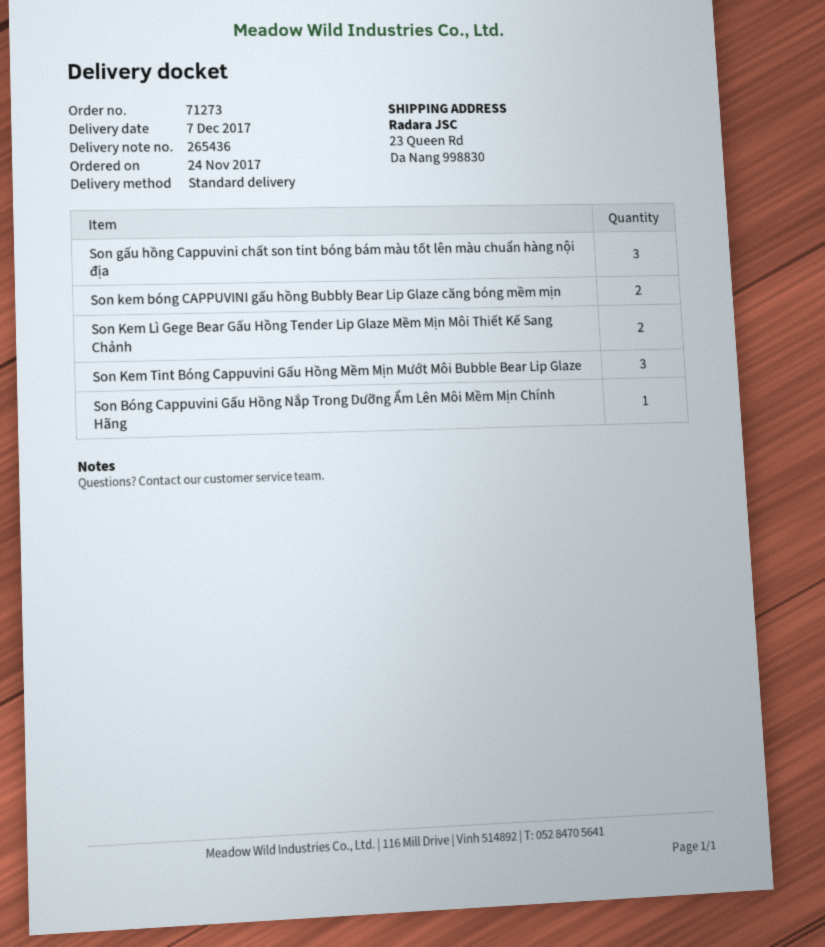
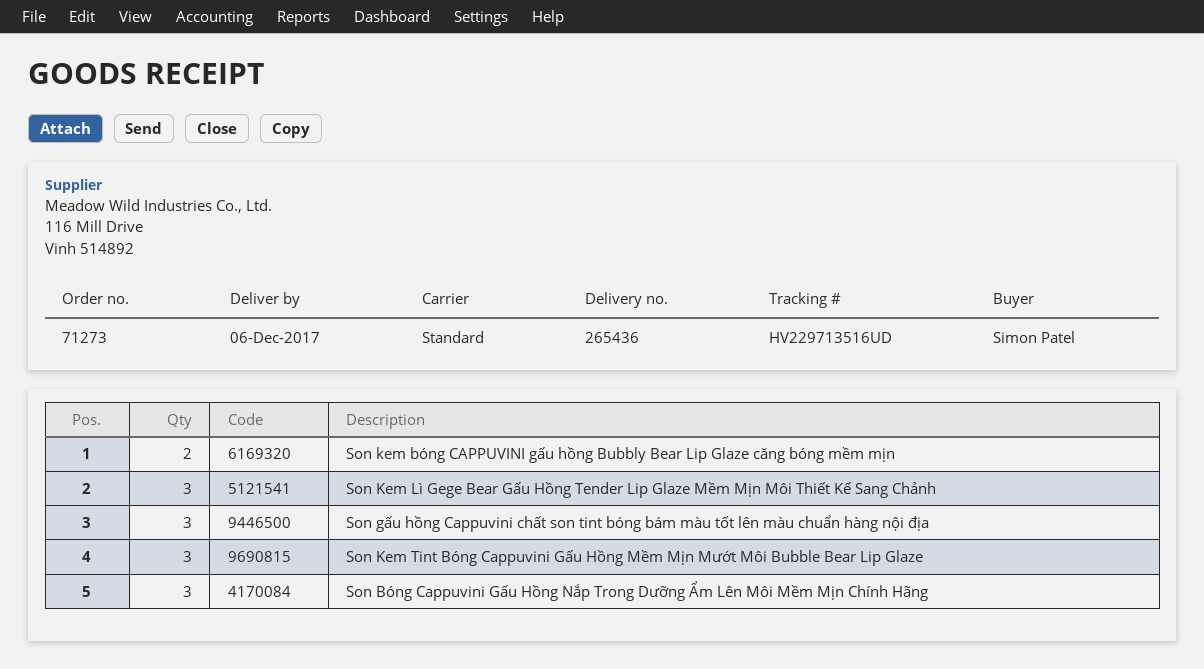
delivery date: 2017-12-07 -> 2017-12-06
Son Kem Lì Gege Bear Gấu Hồng Tender Lip Glaze Mềm Mịn Môi Thiết Kế Sang Chảnh: 2 -> 3
Son Bóng Cappuvini Gấu Hồng Nắp Trong Dưỡng Ẩm Lên Môi Mềm Mịn Chính Hãng: 1 -> 3

